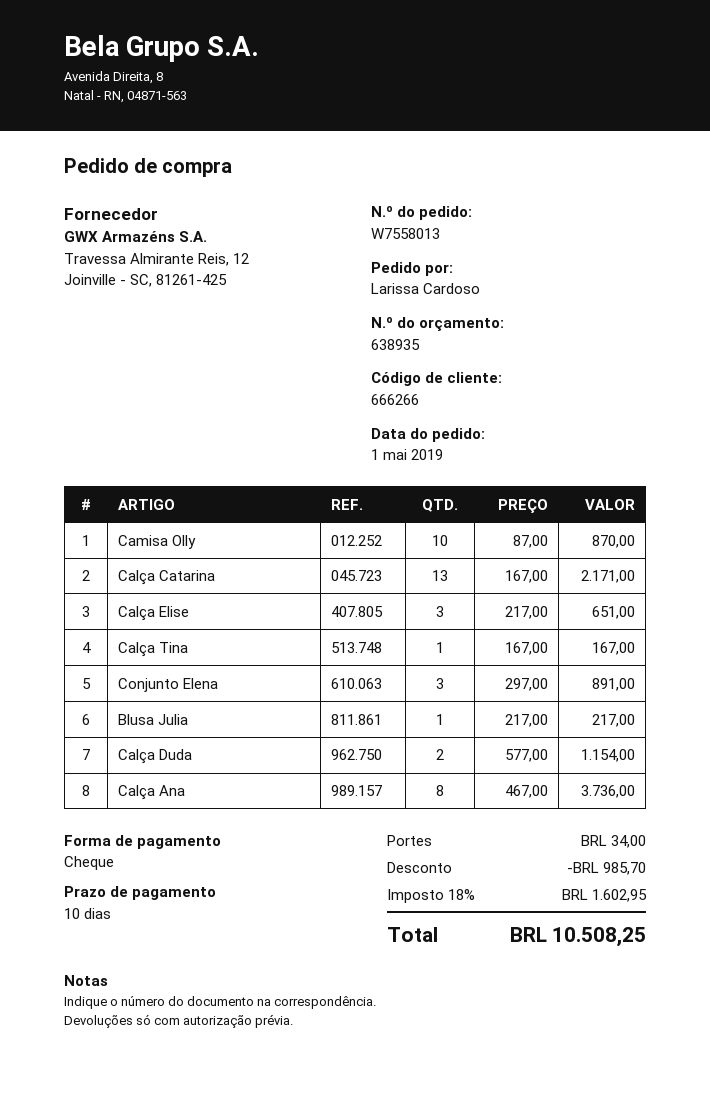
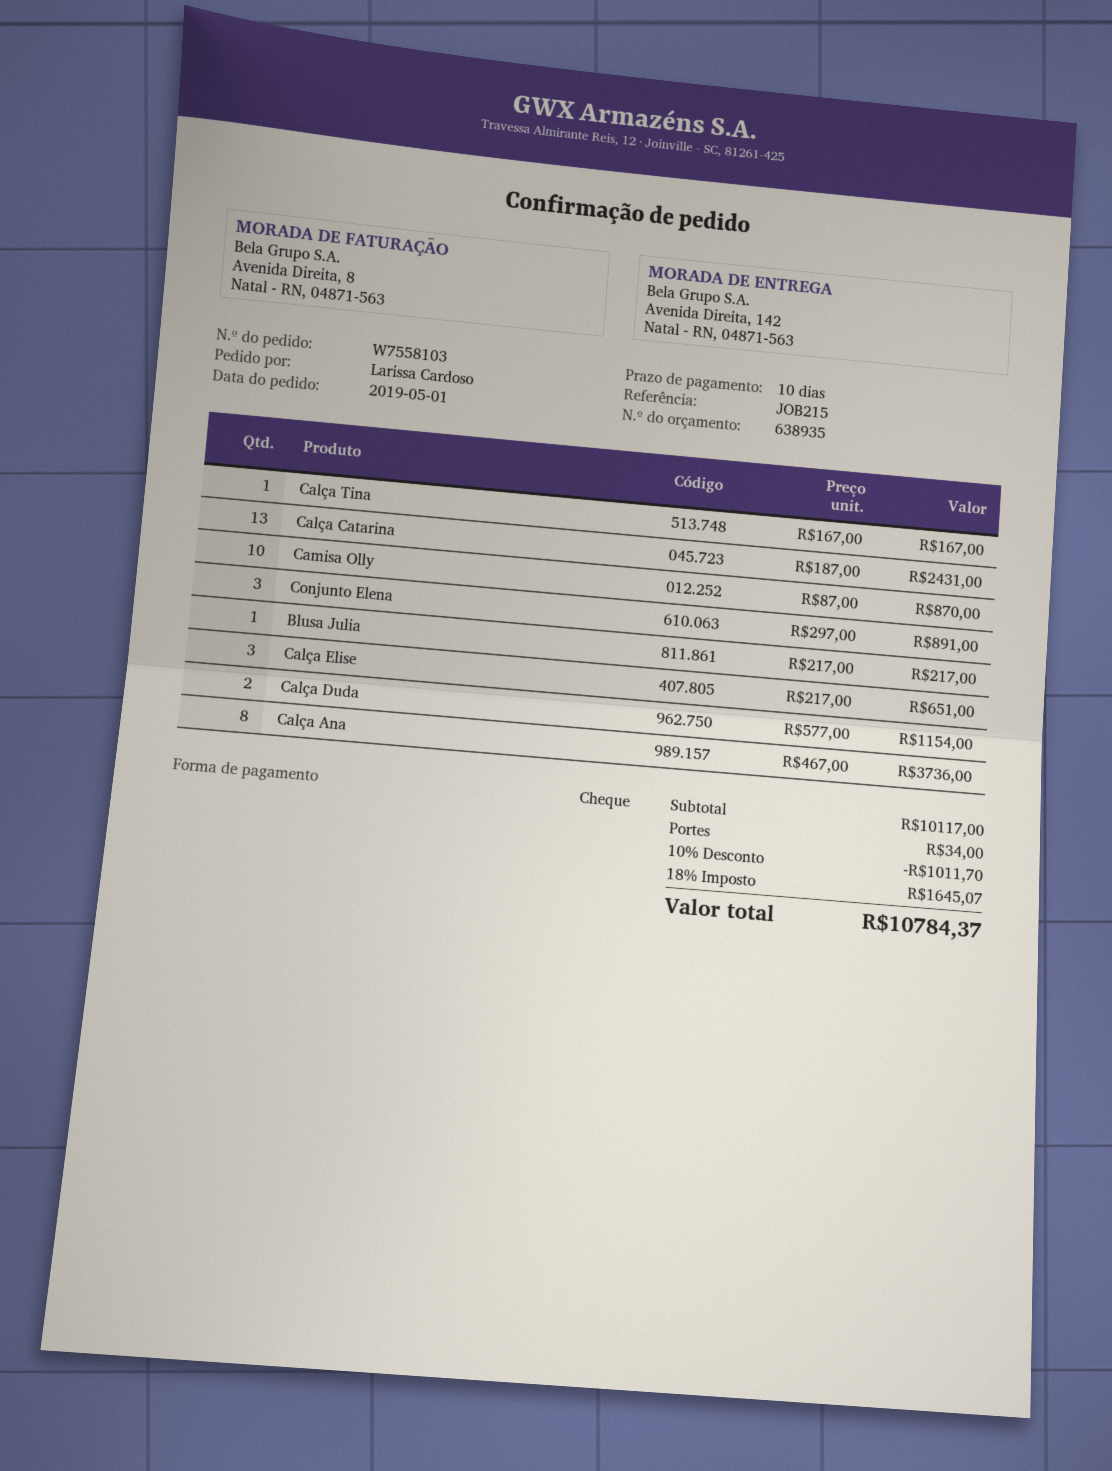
order number: W7558013 -> W7558103
Calça Catarina: 13 x 167.00 = 2171.00 -> 13 x 187.00 = 2431.00
discount: 985.70 -> 1011.70
tax: 18% = 1602.95 -> 18% = 1645.07
total: 10508.25 -> 10784.37

